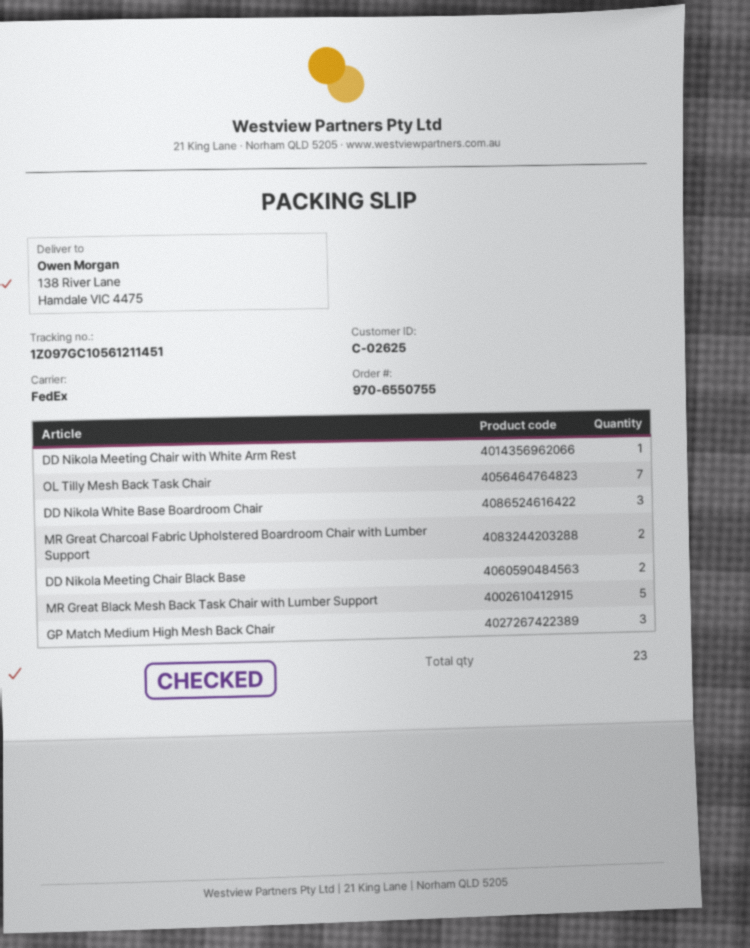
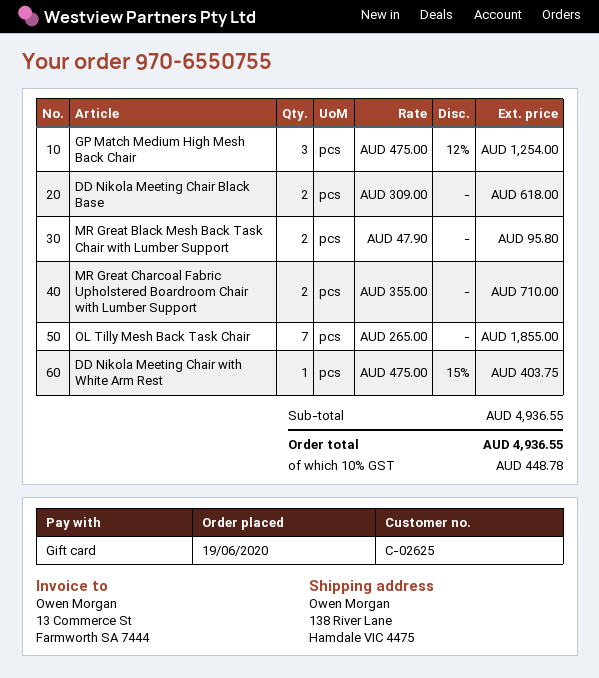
DD Nikola White Base Boardroom Chair: 3 -> none
MR Great Black Mesh Back Task Chair with Lumber Support: 5 -> 2

